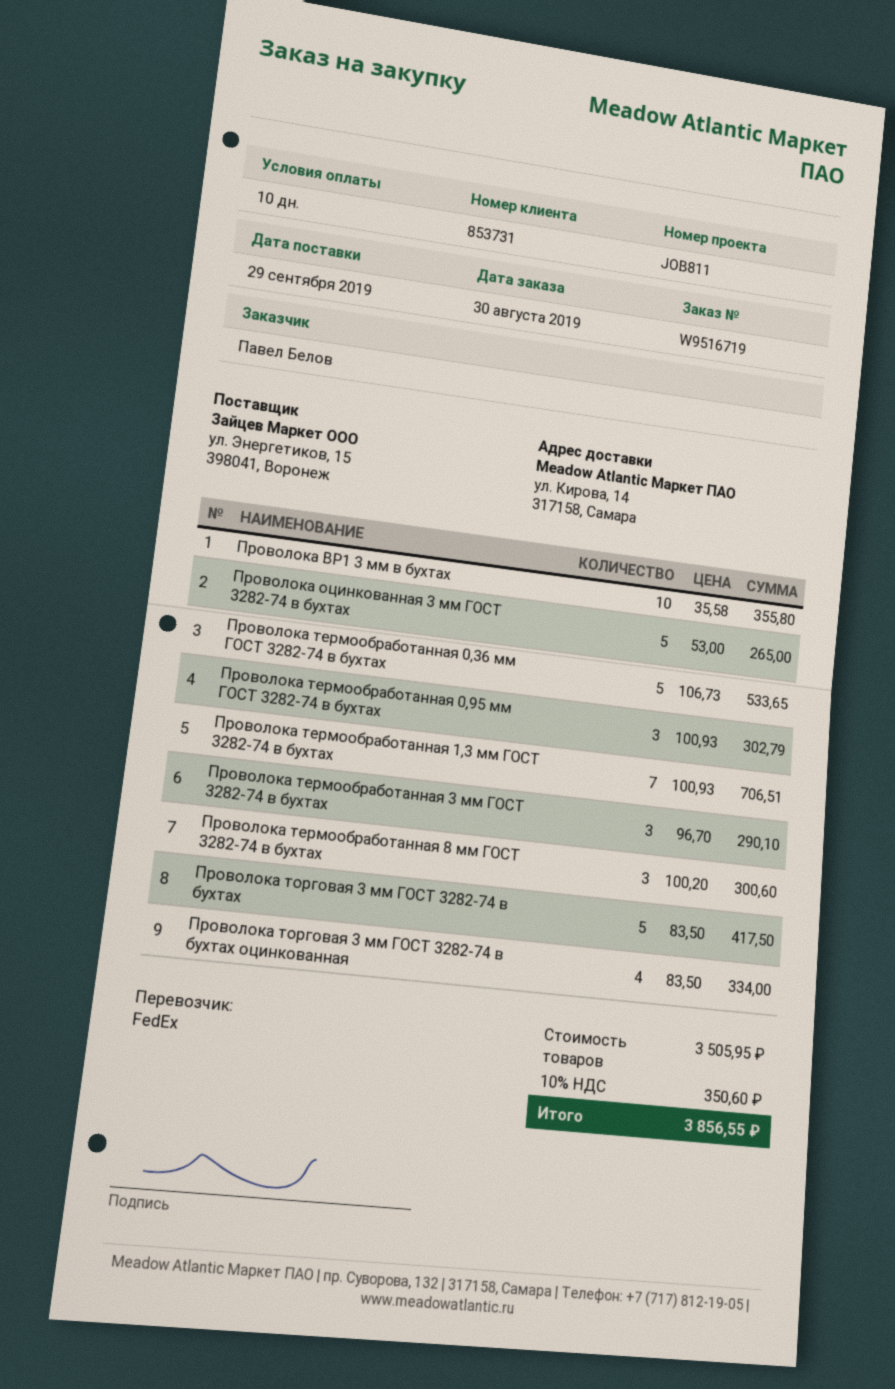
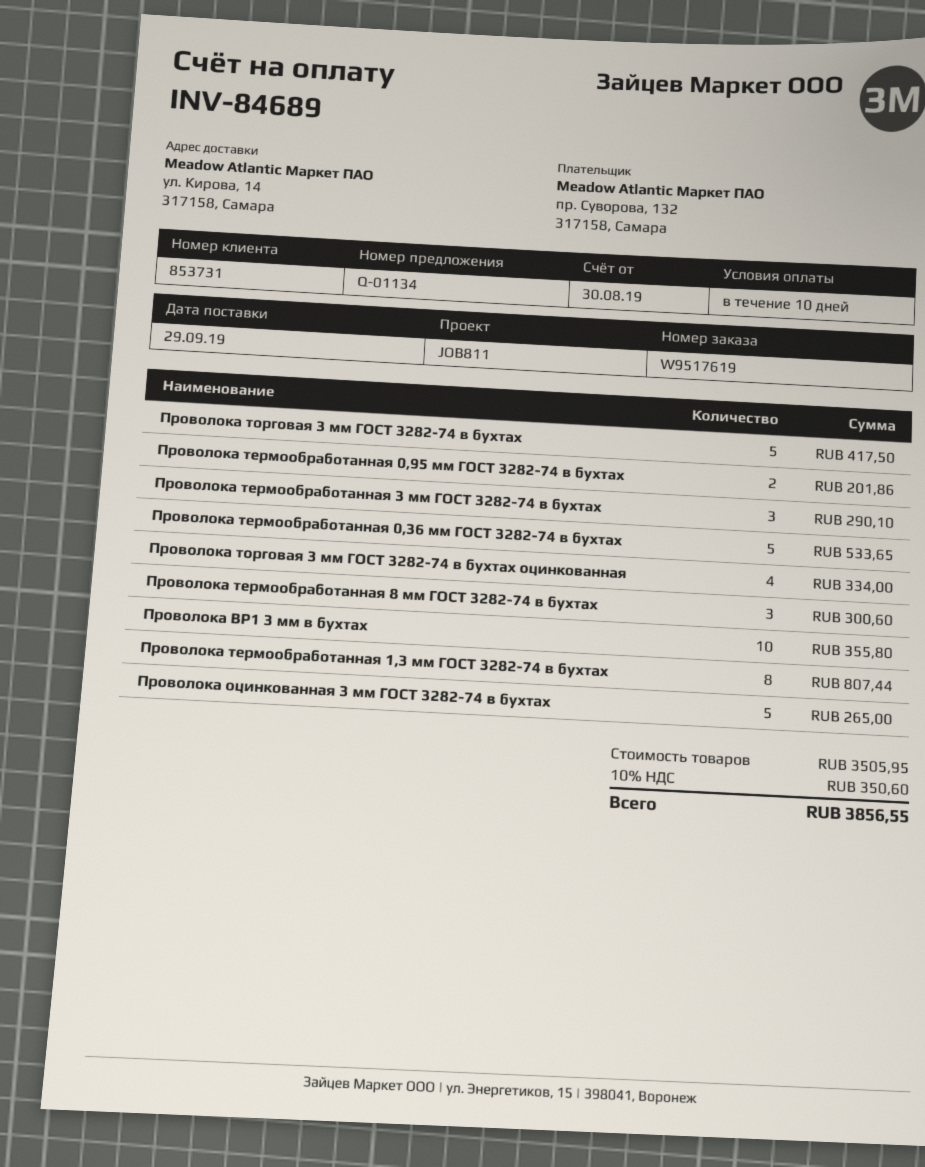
order number: W9516719 -> W9517619
Проволока термообработанная 0,95 мм ГОСТ 3282-74 в бухтах: 3 for 302.79 -> 2 for 201.86
Проволока термообработанная 1,3 мм ГОСТ 3282-74 в бухтах: 7 for 706.51 -> 8 for 807.44

